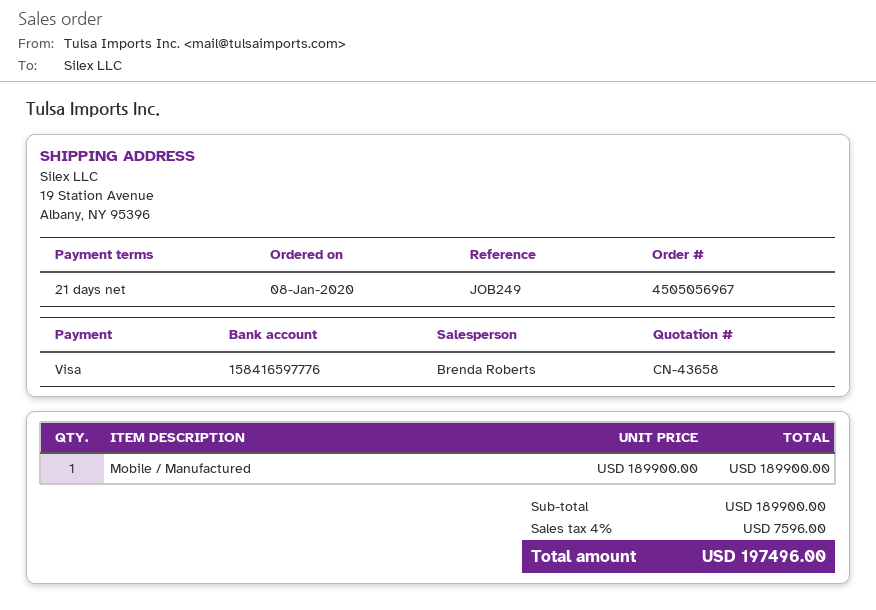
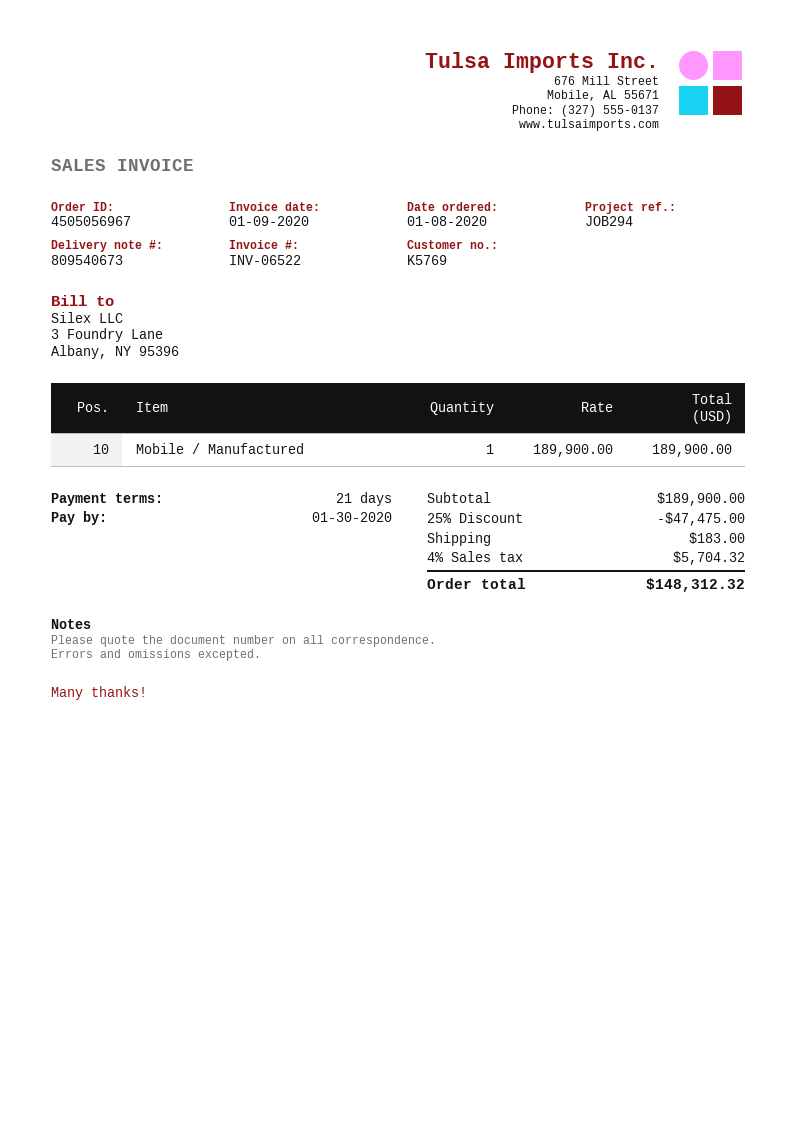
reference: JOB249 -> JOB294
discount: none -> 25% = 47475.00
shipping: none -> 183.00
tax: 4% = 7596.00 -> 4% = 5704.32
total: 197496.00 -> 148312.32

